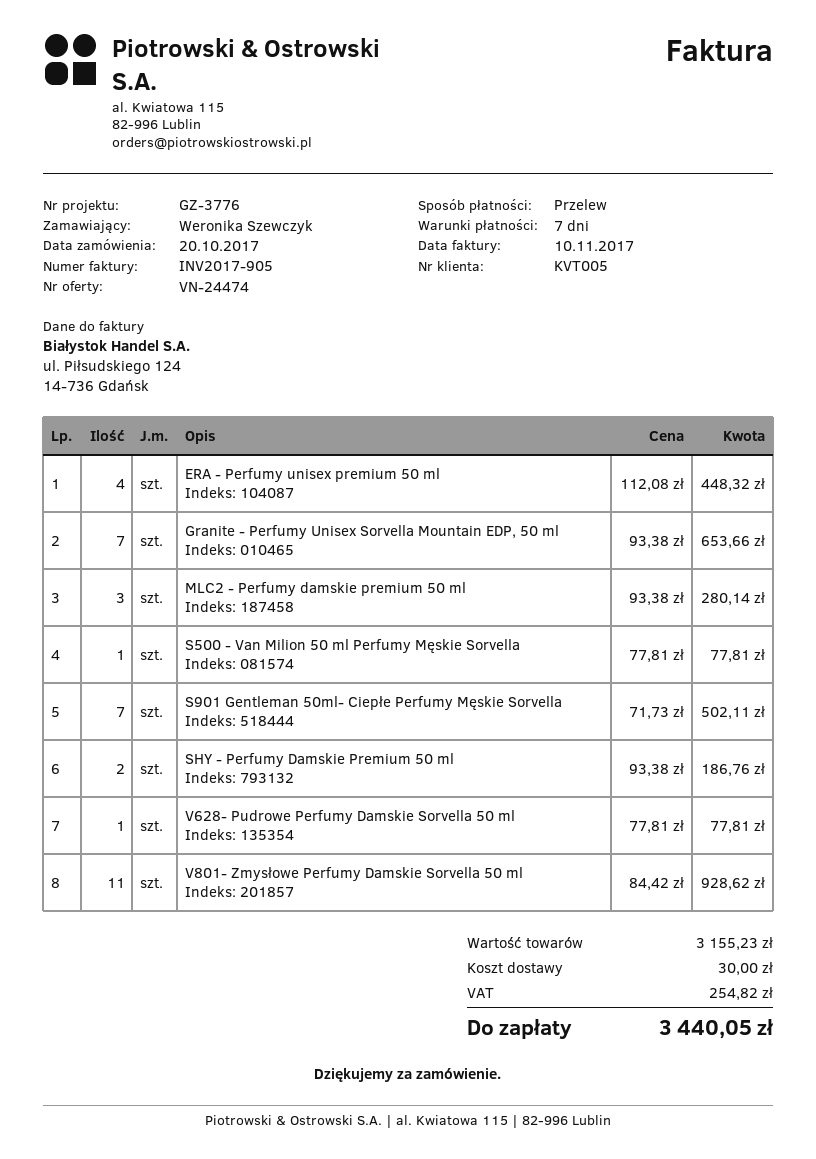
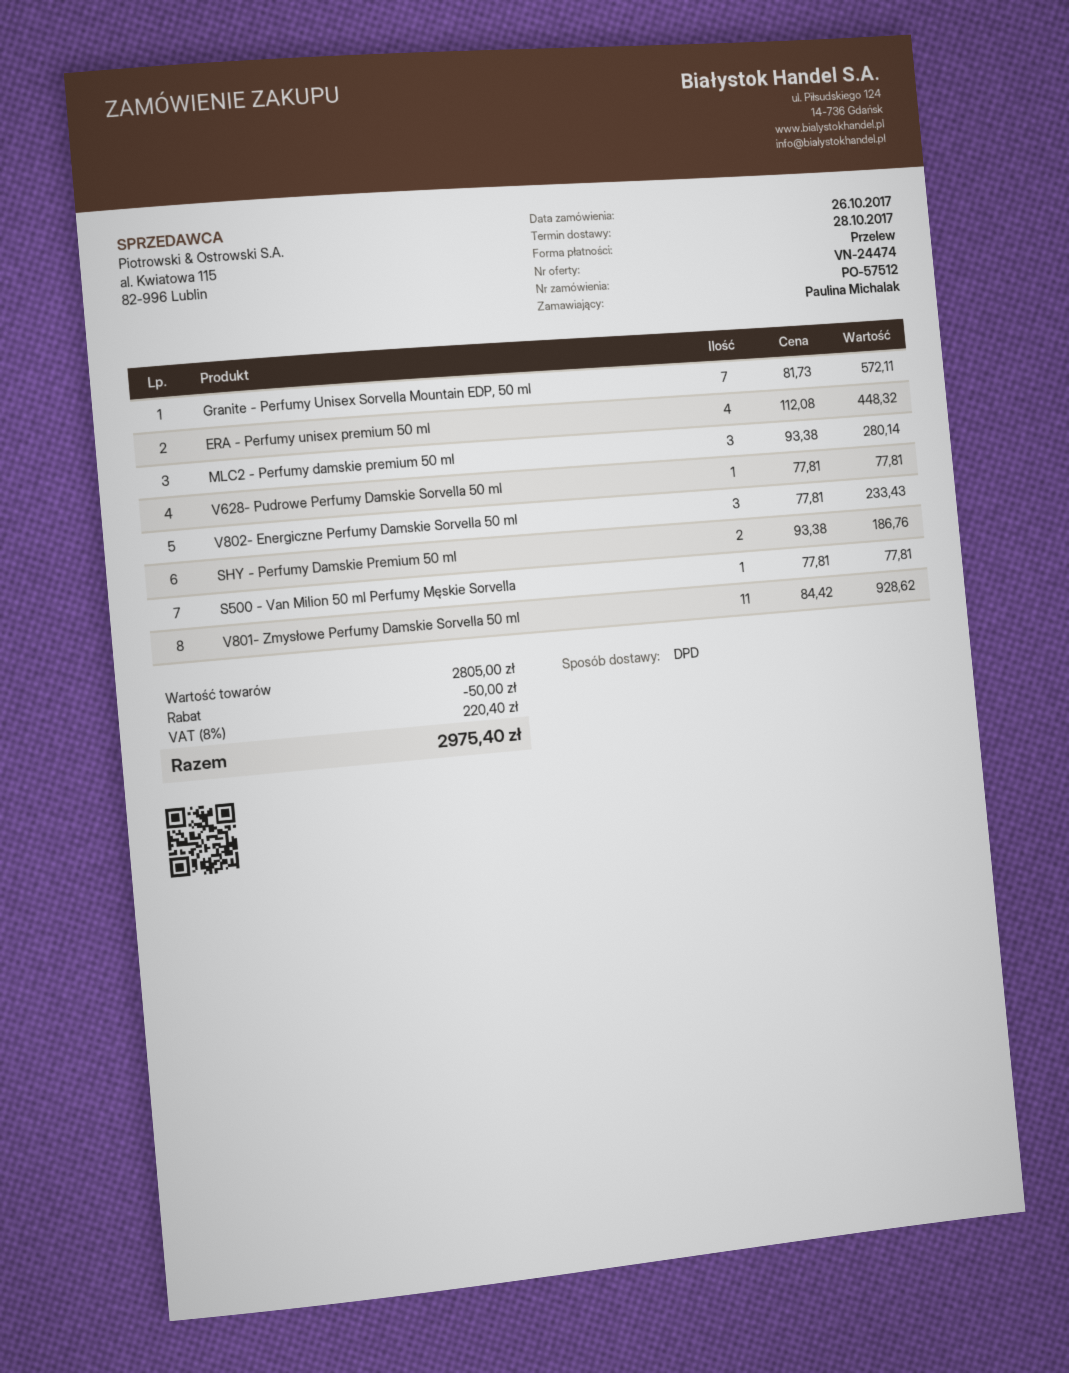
order date: 2017-10-20 -> 2017-10-26
ordered by: Weronika Szewczyk -> Paulina Michalak
Granite - Perfumy Unisex Sorvella Mountain EDP, 50 ml: 7 x 93.38 = 653.66 -> 7 x 81.73 = 572.11
S901 Gentleman 50ml- Ciepłe Perfumy Męskie Sorvella: 7 x 71.73 = 502.11 -> none
V802- Energiczne Perfumy Damskie Sorvella 50 ml: none -> 3 x 77.81 = 233.43
subtotal: 3155.23 -> 2805.00
discount: none -> 50.00
shipping: 30.00 -> none
tax: 254.82 -> 220.40
total: 3440.05 -> 2975.40

